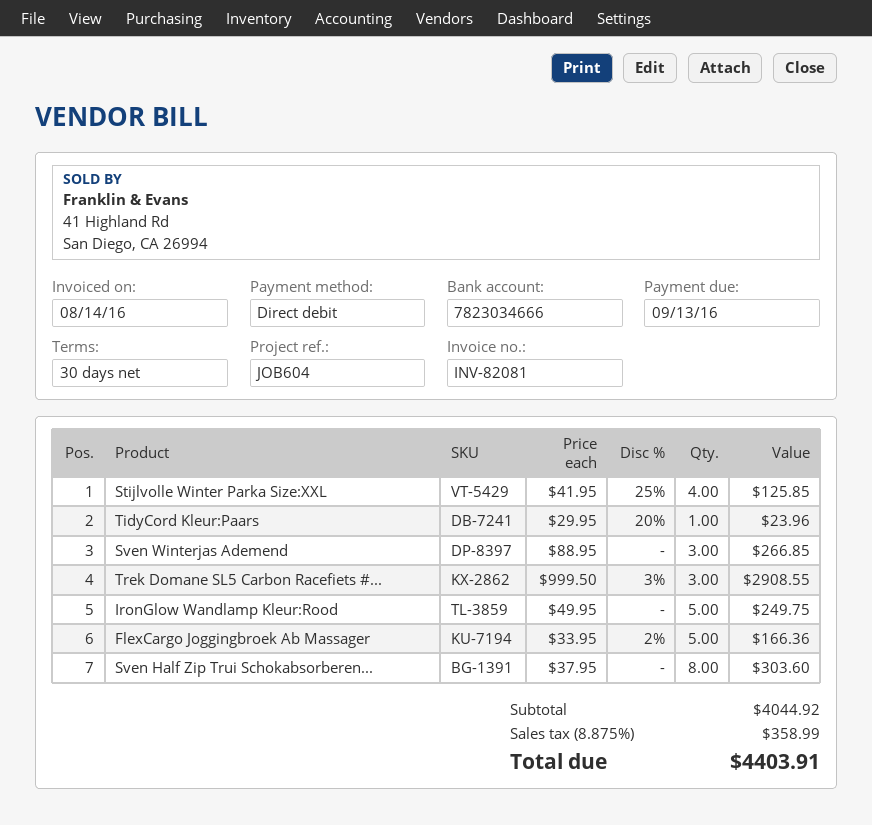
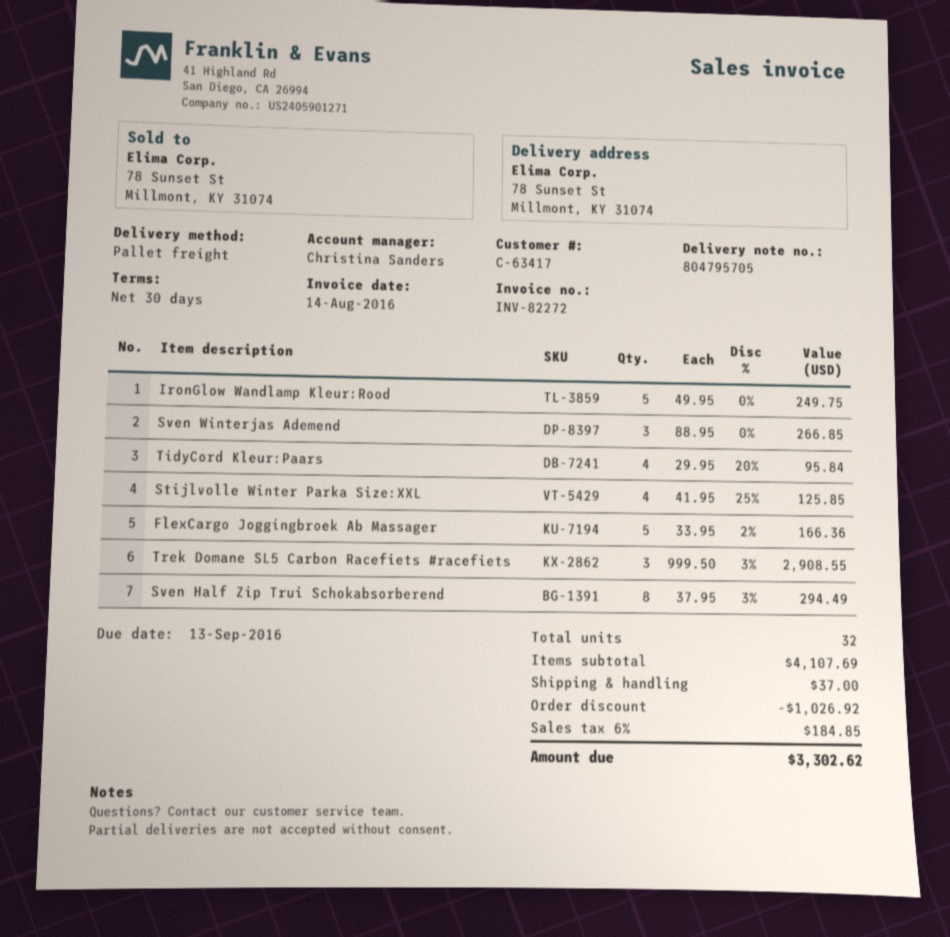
invoice number: INV-82081 -> INV-82272
TidyCord Kleur:Paars: 1 x 29.95 - 20% = 23.96 -> 4 x 29.95 - 20% = 95.84
Sven Half Zip Trui Schokabsorberen...: 8 x 37.95 = 303.60 -> 8 x 37.95 - 3% = 294.49
subtotal: 4044.92 -> 4107.69
discount: none -> 1026.92
shipping: none -> 37.00
tax: 8.875% = 358.99 -> 6% = 184.85
total: 4403.91 -> 3302.62

